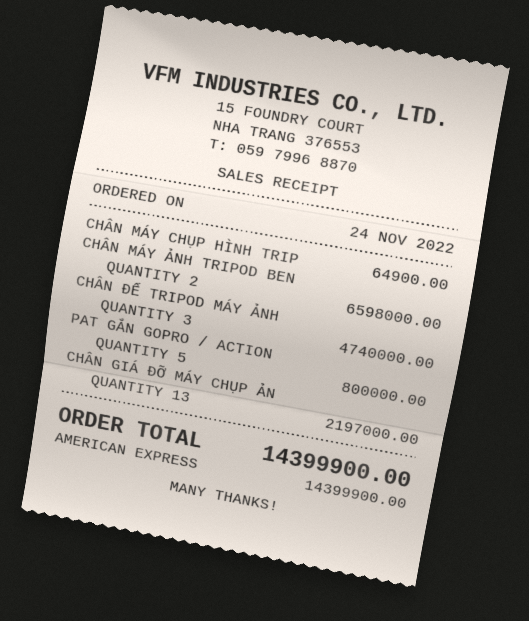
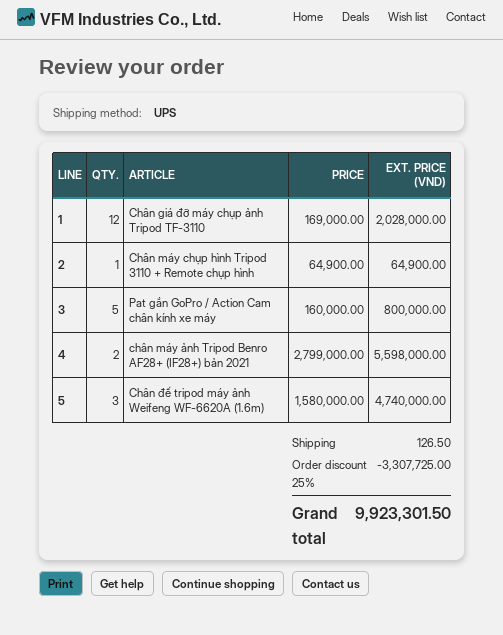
CHÂN MÁY ẢNH TRIPOD BEN: 2 for 6598000.00 -> 2 for 5598000.00
CHÂN GIÁ ĐỠ MÁY CHỤP ẢN: 13 for 2197000.00 -> 12 for 2028000.00
discount: none -> 25% = 3307725.00
shipping: none -> 126.50
total: 14399900.00 -> 9923301.50

